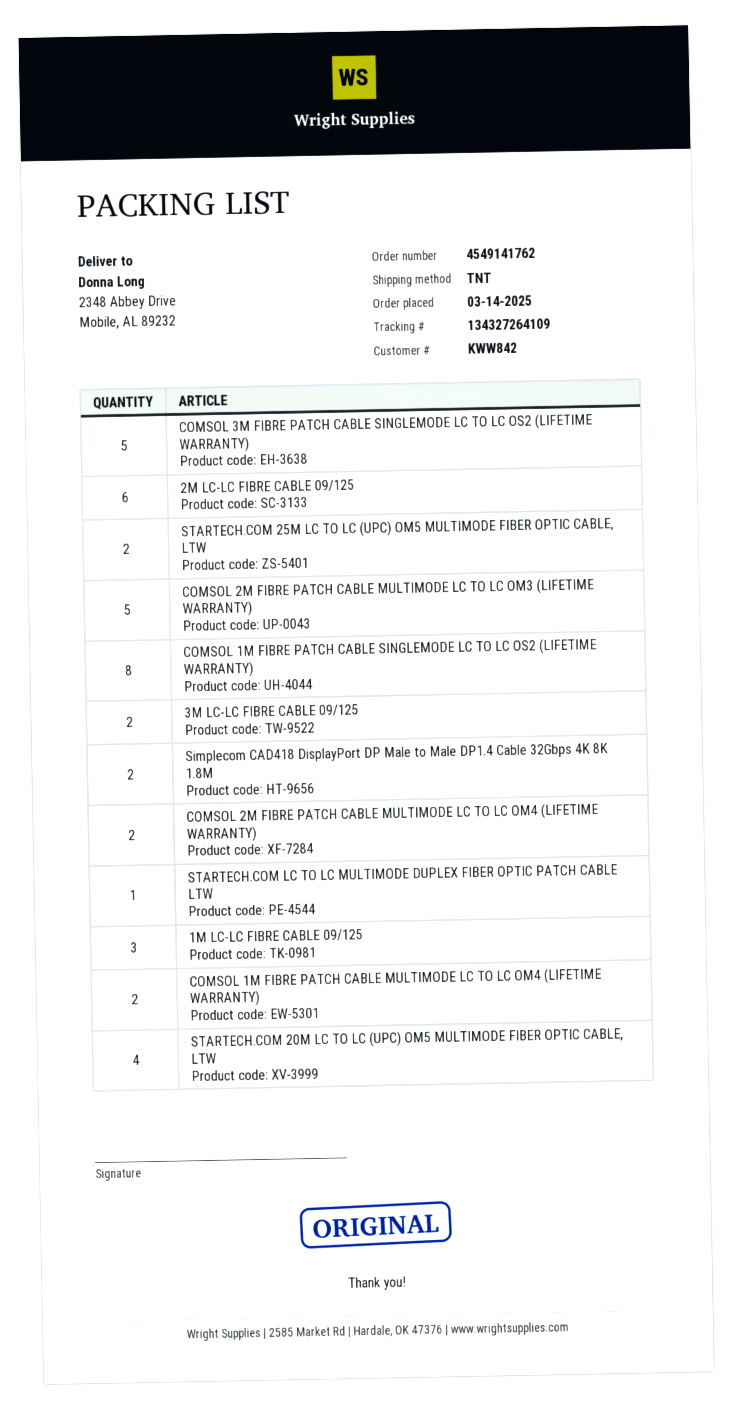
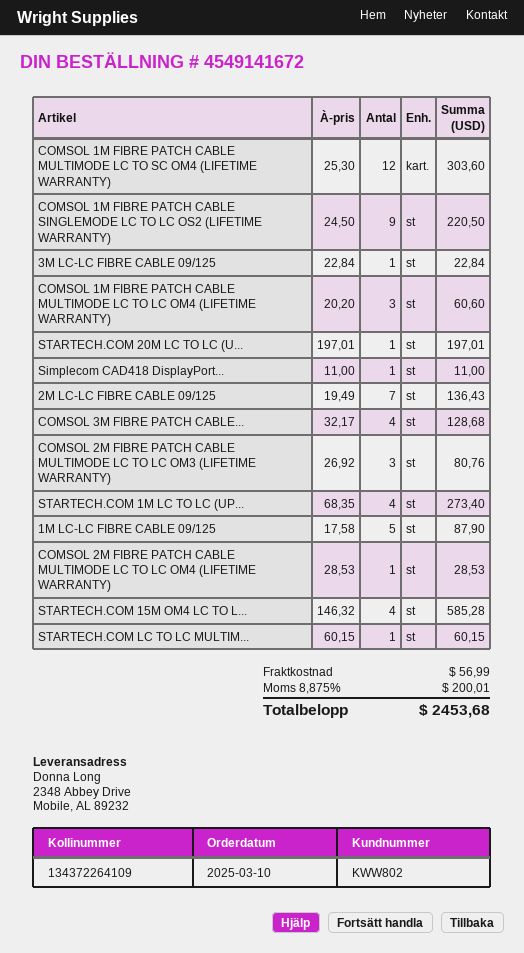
order number: 4549141762 -> 4549141672
order date: 2025-03-14 -> 2025-03-10
customer number: KWW842 -> KWW802
tracking number: 134327264109 -> 134372264109
COMSOL 3M FIBRE PATCH CABLE SINGLEMODE LC TO LC OS2 (LIFETIME WARRANTY): 5 -> 4
2M LC-LC FIBRE CABLE 09/125: 6 -> 7
STARTECH.COM 25M LC TO LC (UPC) OM5 MULTIMODE FIBER OPTIC CABLE, LTW: 2 -> none
COMSOL 2M FIBRE PATCH CABLE MULTIMODE LC TO LC OM3 (LIFETIME WARRANTY): 5 -> 3
COMSOL 1M FIBRE PATCH CABLE SINGLEMODE LC TO LC OS2 (LIFETIME WARRANTY): 8 -> 9
3M LC-LC FIBRE CABLE 09/125: 2 -> 1
Simplecom CAD418 DisplayPort DP Male to Male DP1.4 Cable 32Gbps 4K 8K 1.8M: 2 -> 1
COMSOL 2M FIBRE PATCH CABLE MULTIMODE LC TO LC OM4 (LIFETIME WARRANTY): 2 -> 1
1M LC-LC FIBRE CABLE 09/125: 3 -> 5
COMSOL 1M FIBRE PATCH CABLE MULTIMODE LC TO LC OM4 (LIFETIME WARRANTY): 2 -> 3
STARTECH.COM 20M LC TO LC (UPC) OM5 MULTIMODE FIBER OPTIC CABLE, LTW: 4 -> 1
COMSOL 1M FIBRE PATCH CABLE MULTIMODE LC TO SC OM4 (LIFETIME WARRANTY): none -> 12
STARTECH.COM 1M LC TO LC (UP...: none -> 4
STARTECH.COM 15M OM4 LC TO L...: none -> 4

